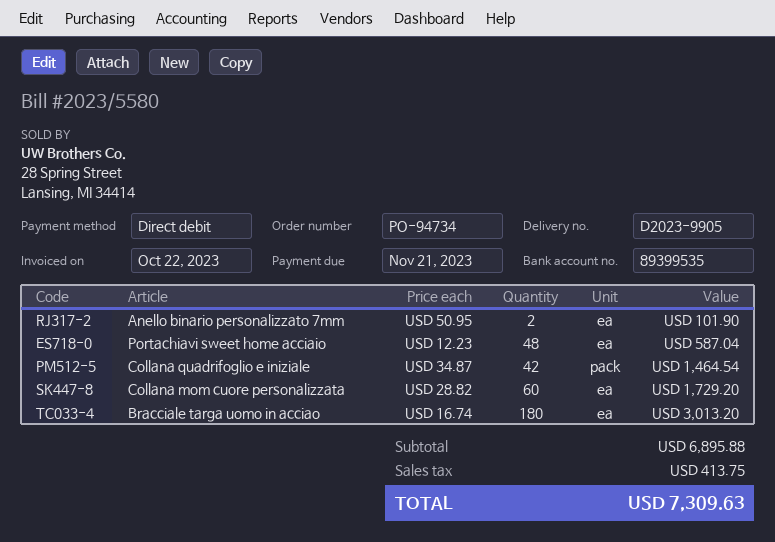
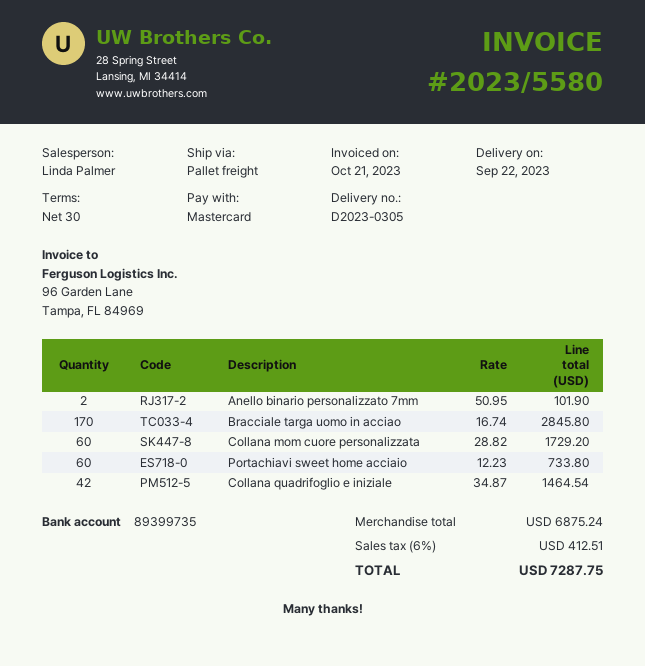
delivery note number: D2023-9905 -> D2023-0305
invoice date: 2023-10-22 -> 2023-10-21
payment method: direct debit -> Mastercard
bank account: 89399535 -> 89399735
Portachiavi sweet home acciaio: 48 x 12.23 = 587.04 -> 60 x 12.23 = 733.80
Bracciale targa uomo in acciao: 180 x 16.74 = 3013.20 -> 170 x 16.74 = 2845.80
subtotal: 6895.88 -> 6875.24
tax: 413.75 -> 412.51
total: 7309.63 -> 7287.75

